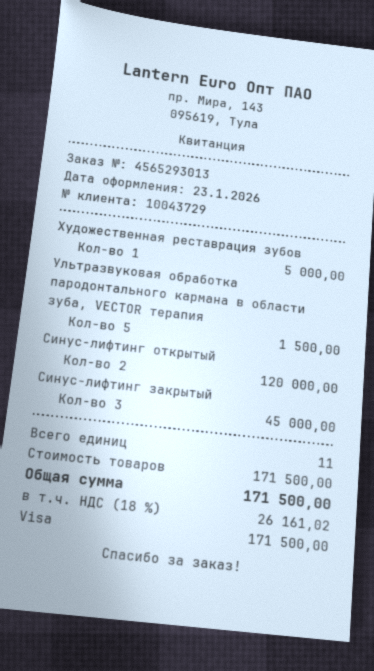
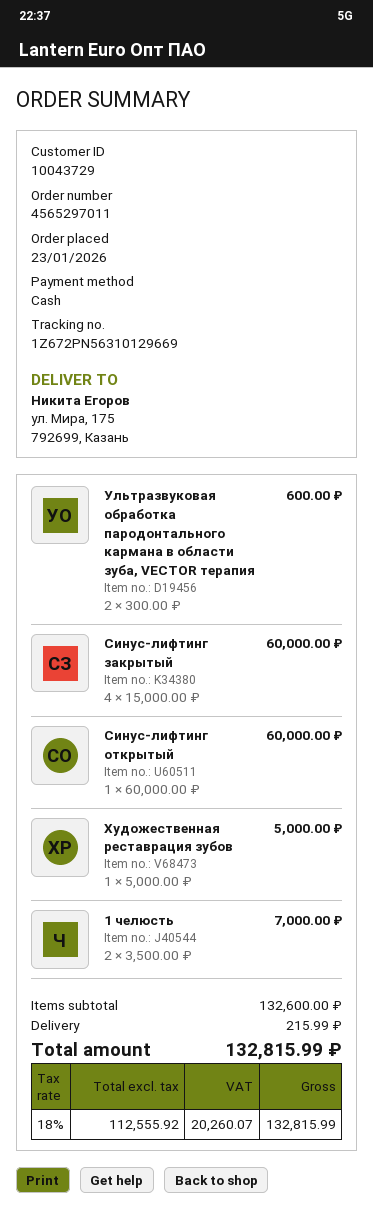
order number: 4565293013 -> 4565297011
payment method: Visa -> cash
Ультразвуковая обработка пародонтального кармана в области зуба, VECTOR терапия: 5 for 1500.00 -> 2 for 600.00
Синус-лифтинг открытый: 2 for 120000.00 -> 1 for 60000.00
Синус-лифтинг закрытый: 3 for 45000.00 -> 4 for 60000.00
1 челюсть: none -> 2 for 7000.00
subtotal: 171500.00 -> 132600.00
shipping: none -> 215.99
tax: 18% = 26161.02 -> 18% = 20260.07
total: 171500.00 -> 132815.99

